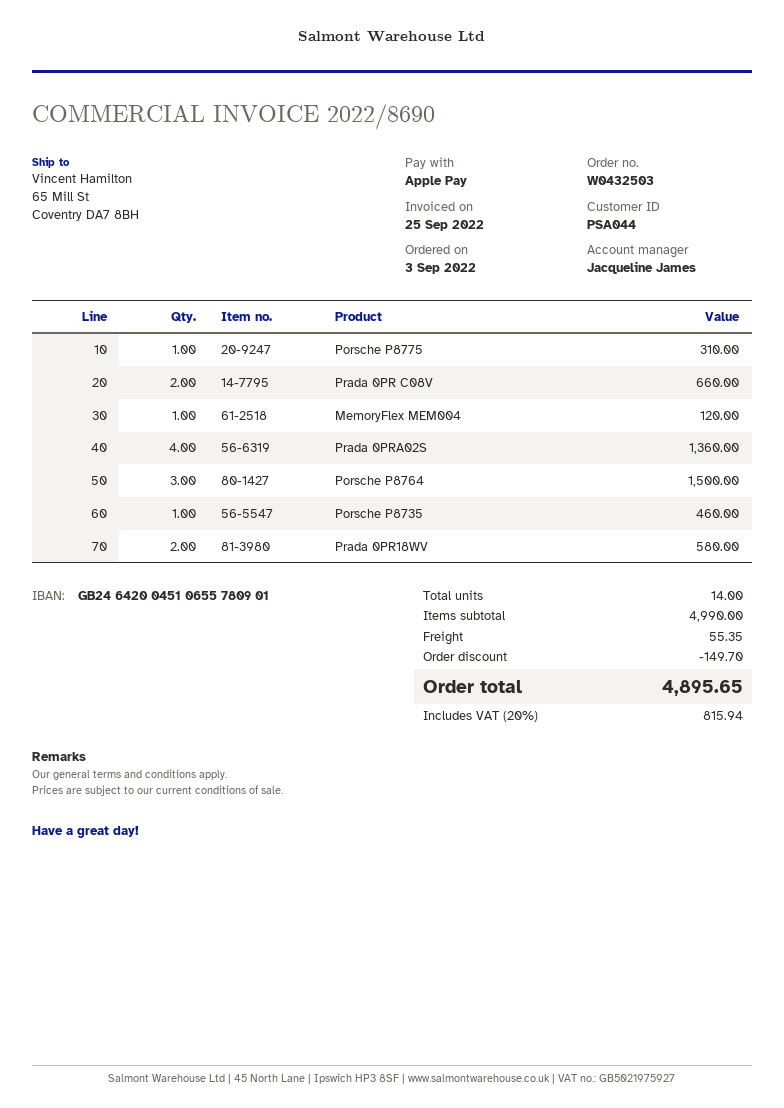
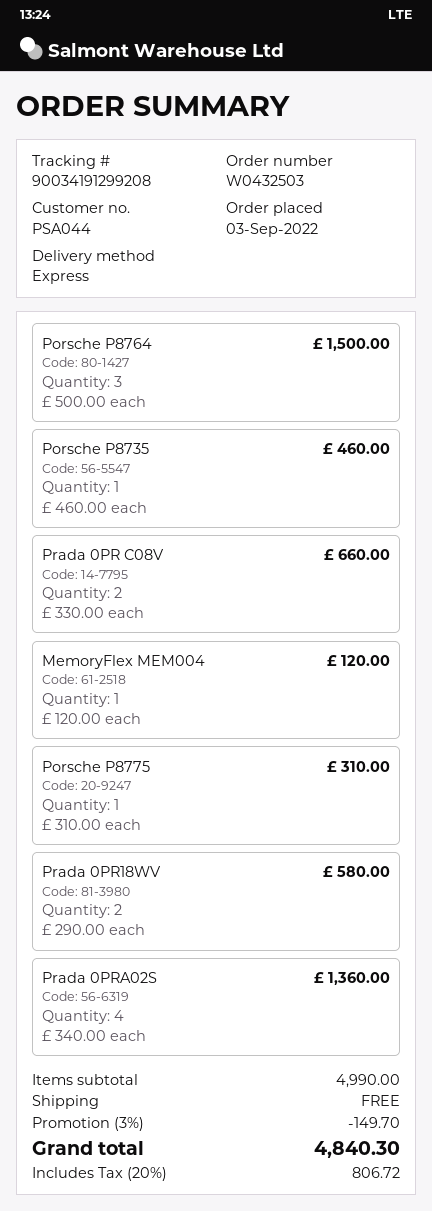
shipping: 55.35 -> 0.00
tax: 20% = 815.94 -> 20% = 806.72
total: 4895.65 -> 4840.30

